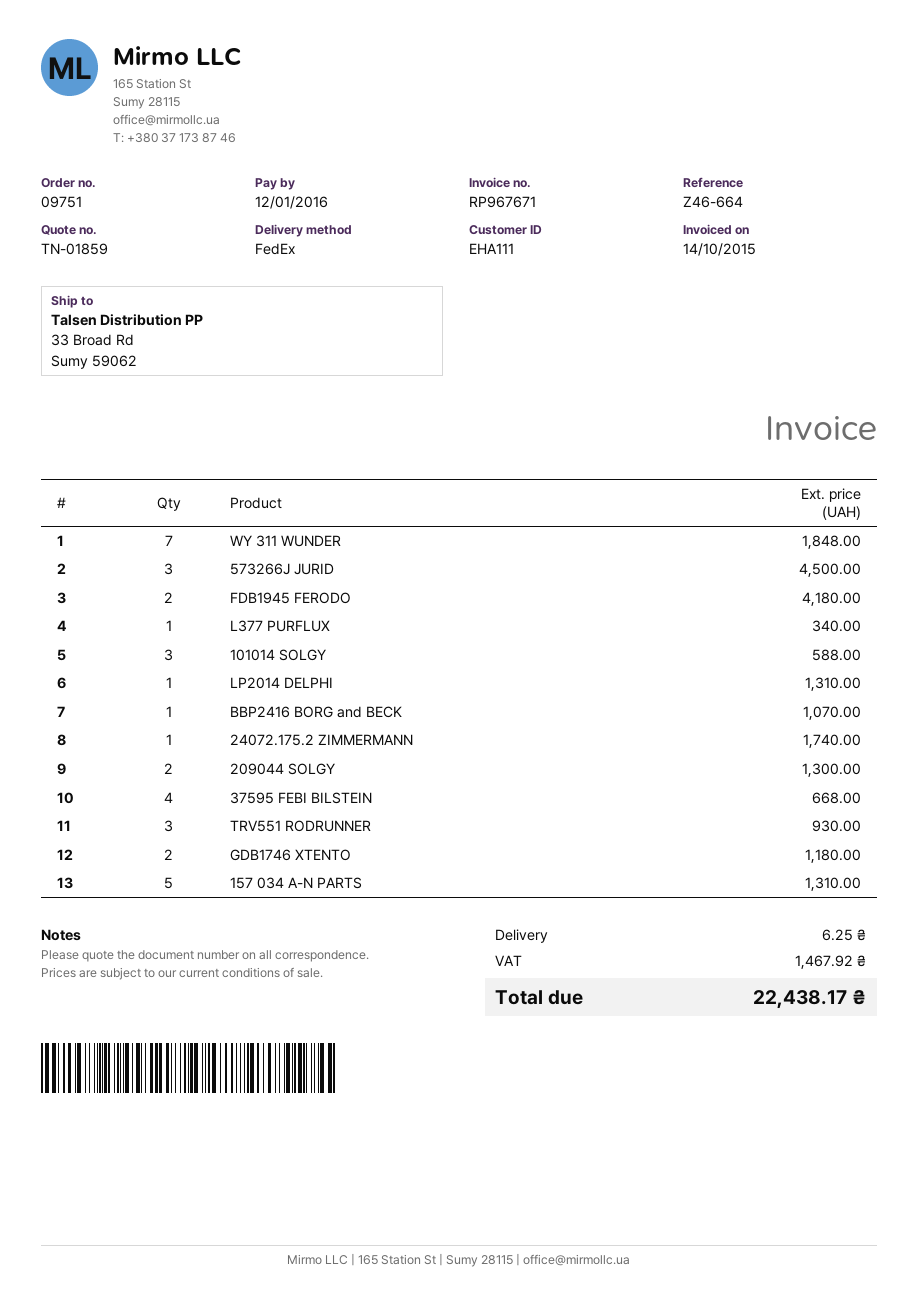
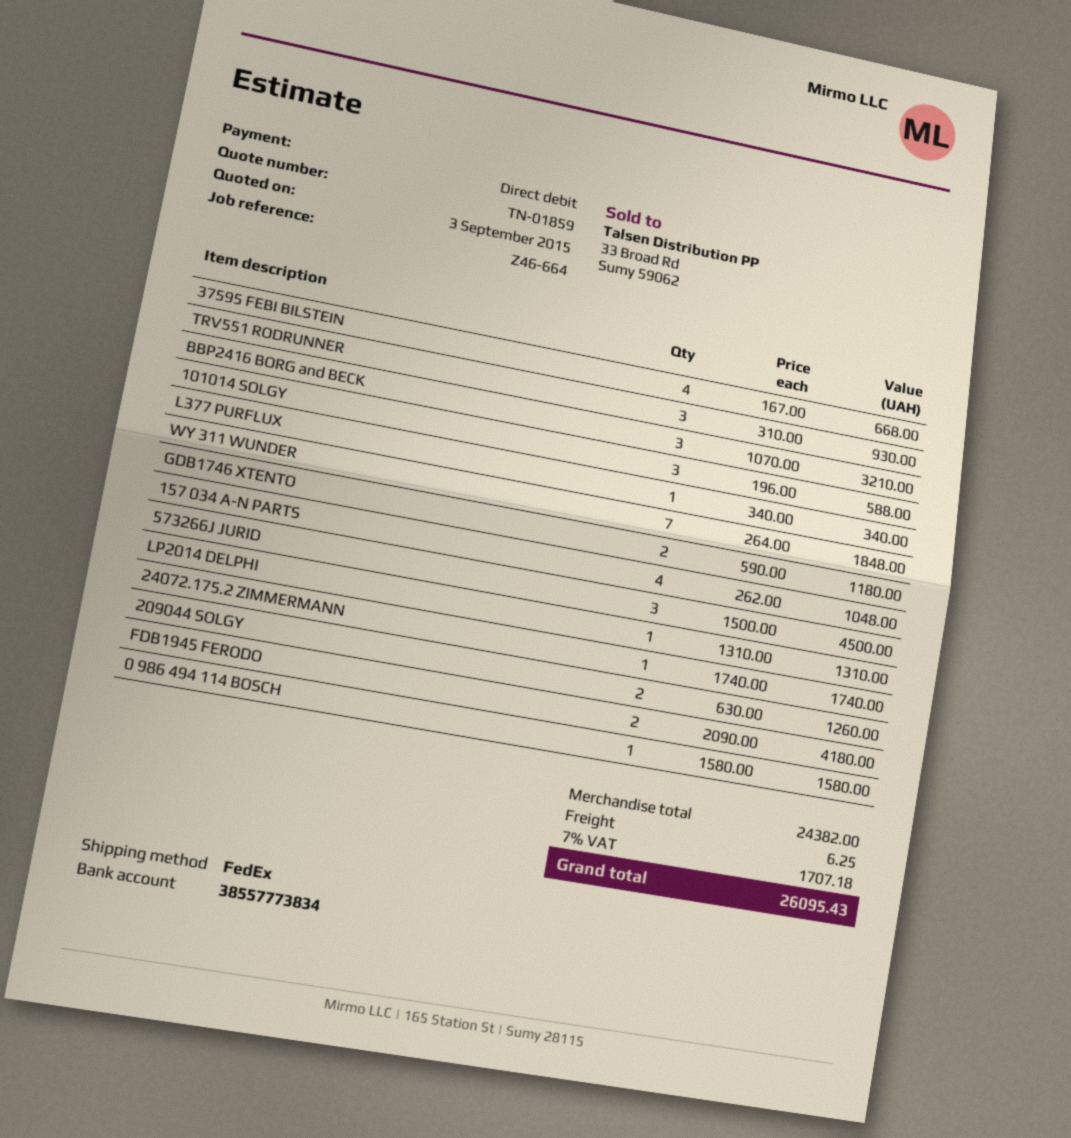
BBP2416 BORG and BECK: 1 for 1070.00 -> 3 for 3210.00
209044 SOLGY: 2 for 1300.00 -> 2 for 1260.00
157 034 A-N PARTS: 5 for 1310.00 -> 4 for 1048.00
0 986 494 114 BOSCH: none -> 1 for 1580.00
tax: 1467.92 -> 1707.18
total: 22438.17 -> 26095.43

